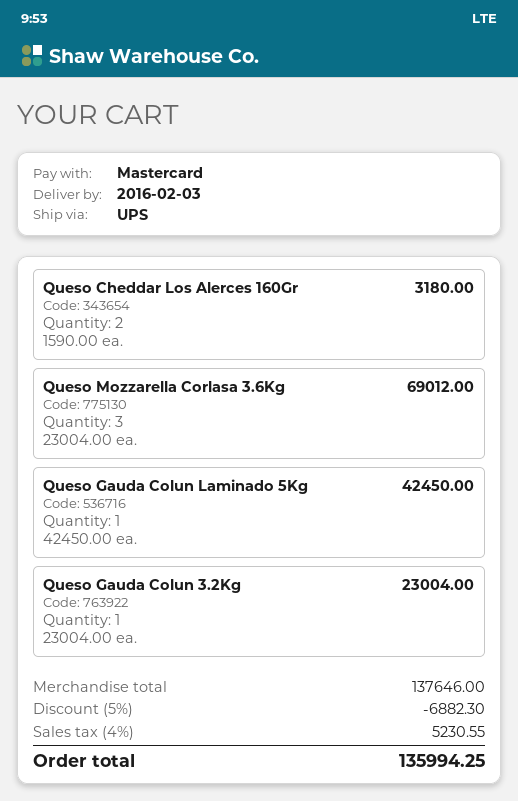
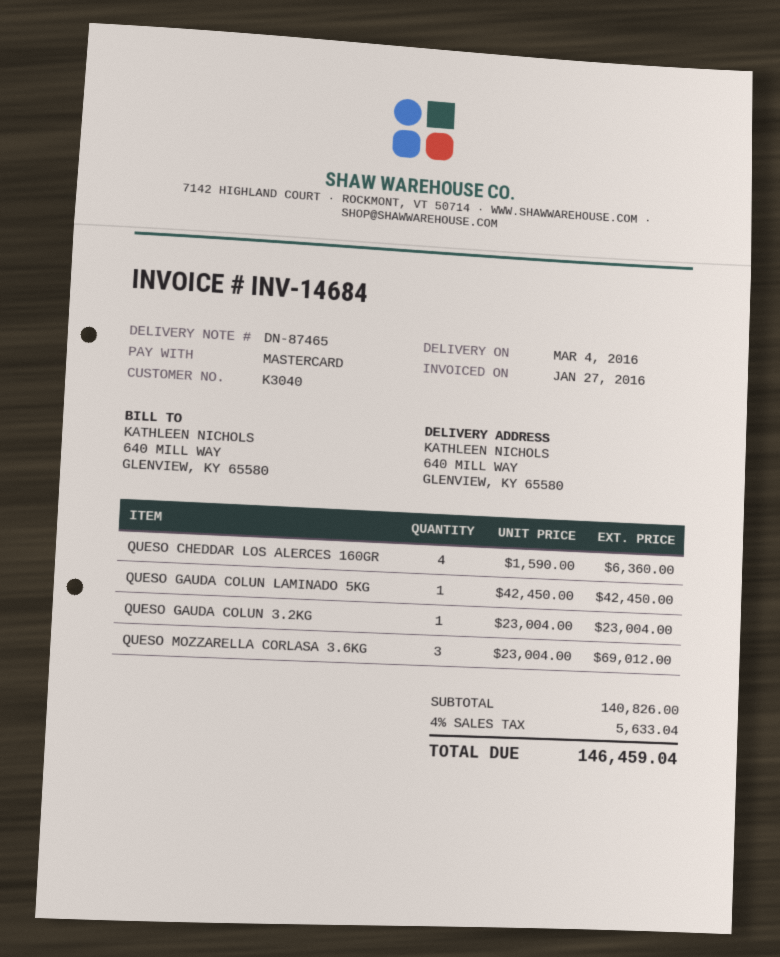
delivery date: 2016-02-03 -> 2016-03-04
Queso Cheddar Los Alerces 160Gr: 2 x 1590.00 = 3180.00 -> 4 x 1590.00 = 6360.00
subtotal: 137646.00 -> 140826.00
discount: 5% = 6882.30 -> none
tax: 4% = 5230.55 -> 4% = 5633.04
total: 135994.25 -> 146459.04

